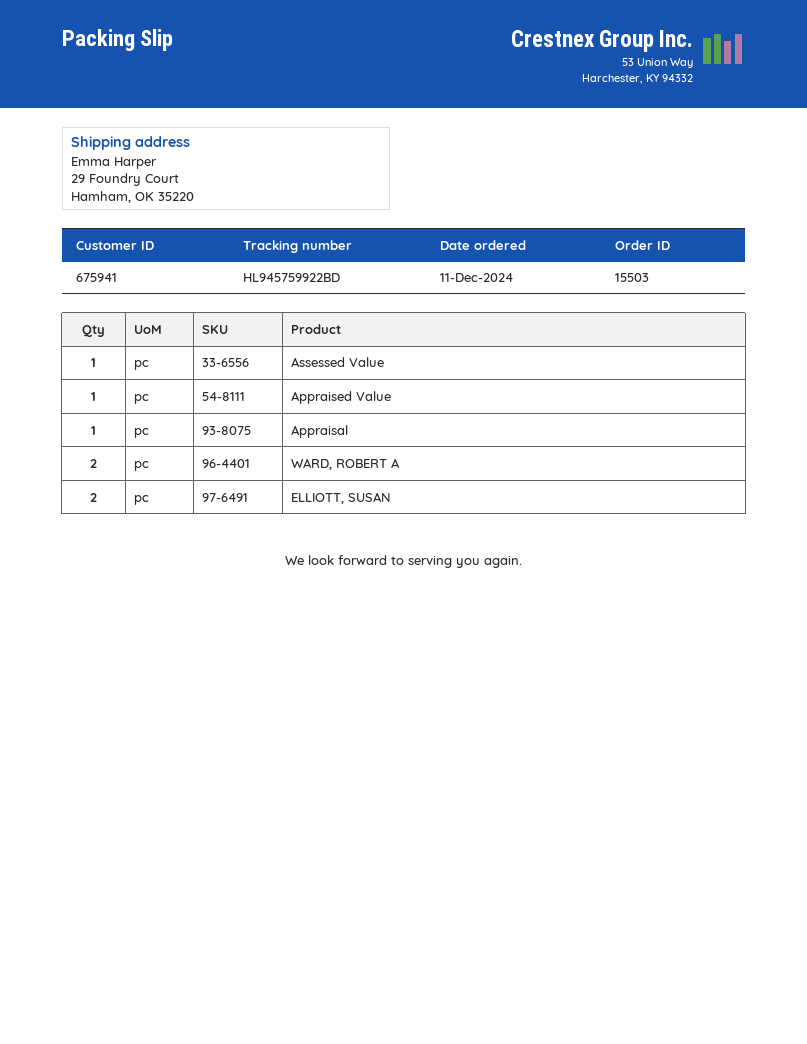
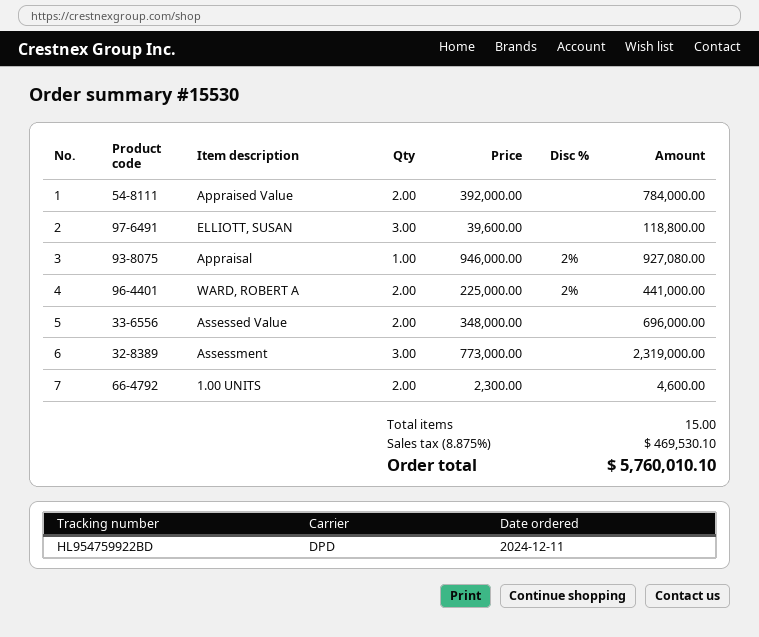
order number: 15503 -> 15530
tracking number: HL945759922BD -> HL954759922BD
Assessed Value: 1 -> 2
Appraised Value: 1 -> 2
ELLIOTT, SUSAN: 2 -> 3
Assessment: none -> 3
1.00 UNITS: none -> 2

